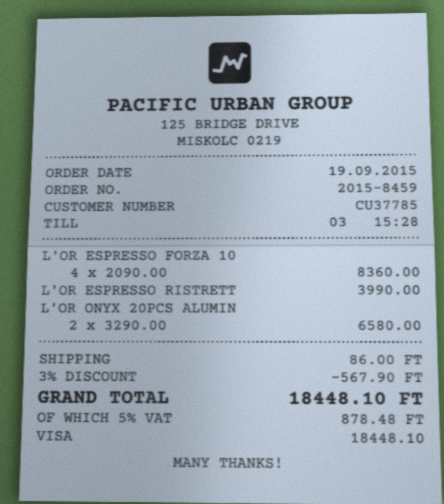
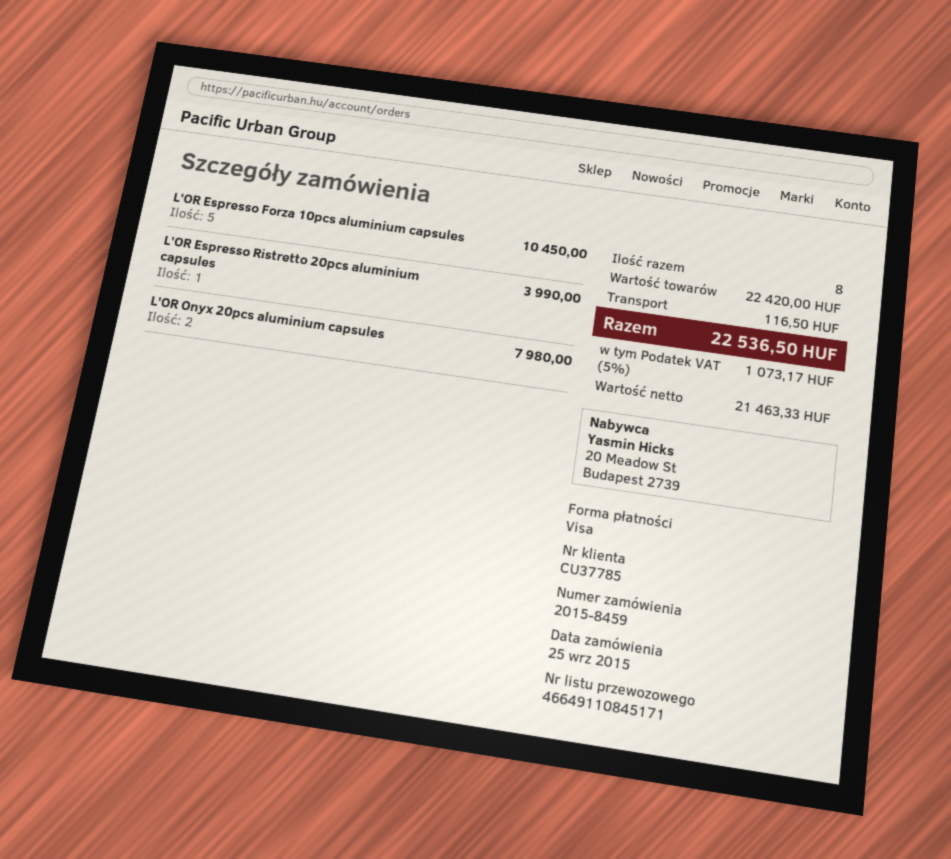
order date: 2015-09-19 -> 2015-09-25
L'OR ESPRESSO FORZA 10: 4 for 8360.00 -> 5 for 10450.00
L'OR ONYX 20PCS ALUMIN: 2 for 6580.00 -> 2 for 7980.00
discount: 3% = 567.90 -> none
shipping: 86.00 -> 116.50
tax: 5% = 878.48 -> 5% = 1073.17
total: 18448.10 -> 22536.50

